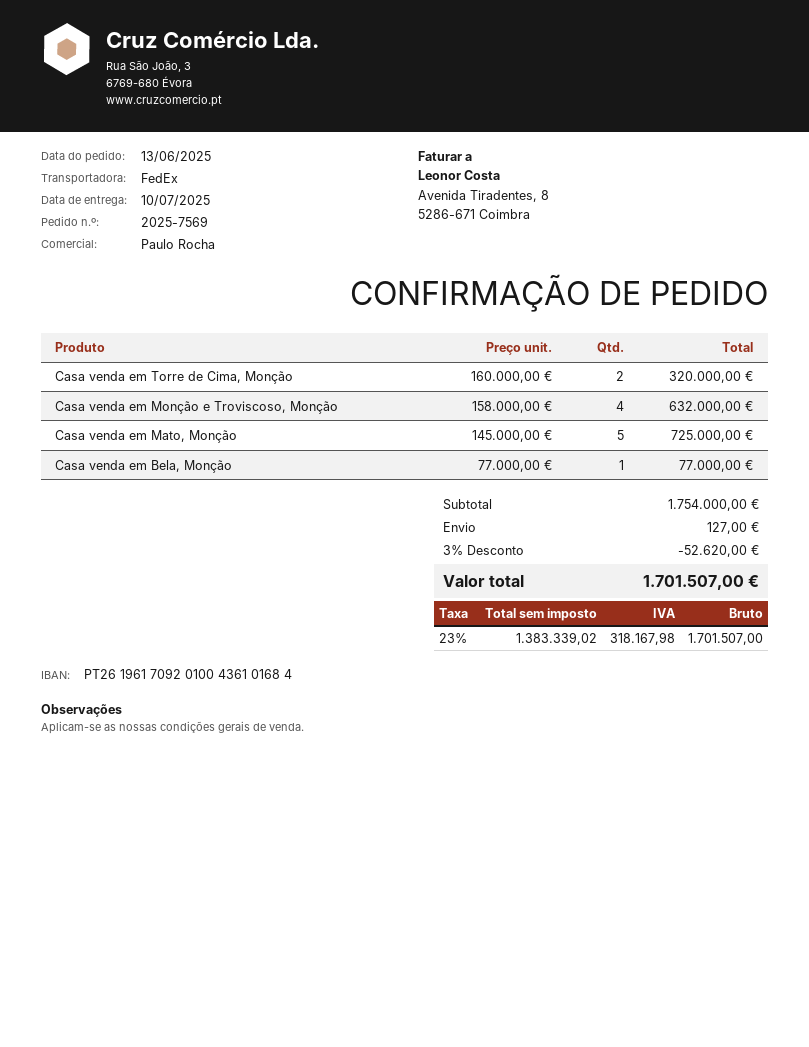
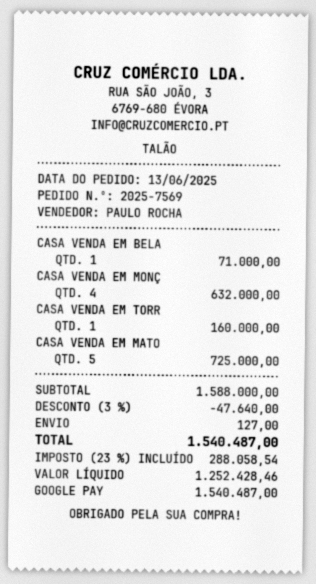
Casa venda em Torre de Cima, Monção: 2 for 320000.00 -> 1 for 160000.00
Casa venda em Bela, Monção: 1 for 77000.00 -> 1 for 71000.00
subtotal: 1754000.00 -> 1588000.00
discount: 3% = 52620.00 -> 3% = 47640.00
net: 1383339.02 -> 1252428.46
tax: 23% = 318167.98 -> 23% = 288058.54
total: 1701507.00 -> 1540487.00

